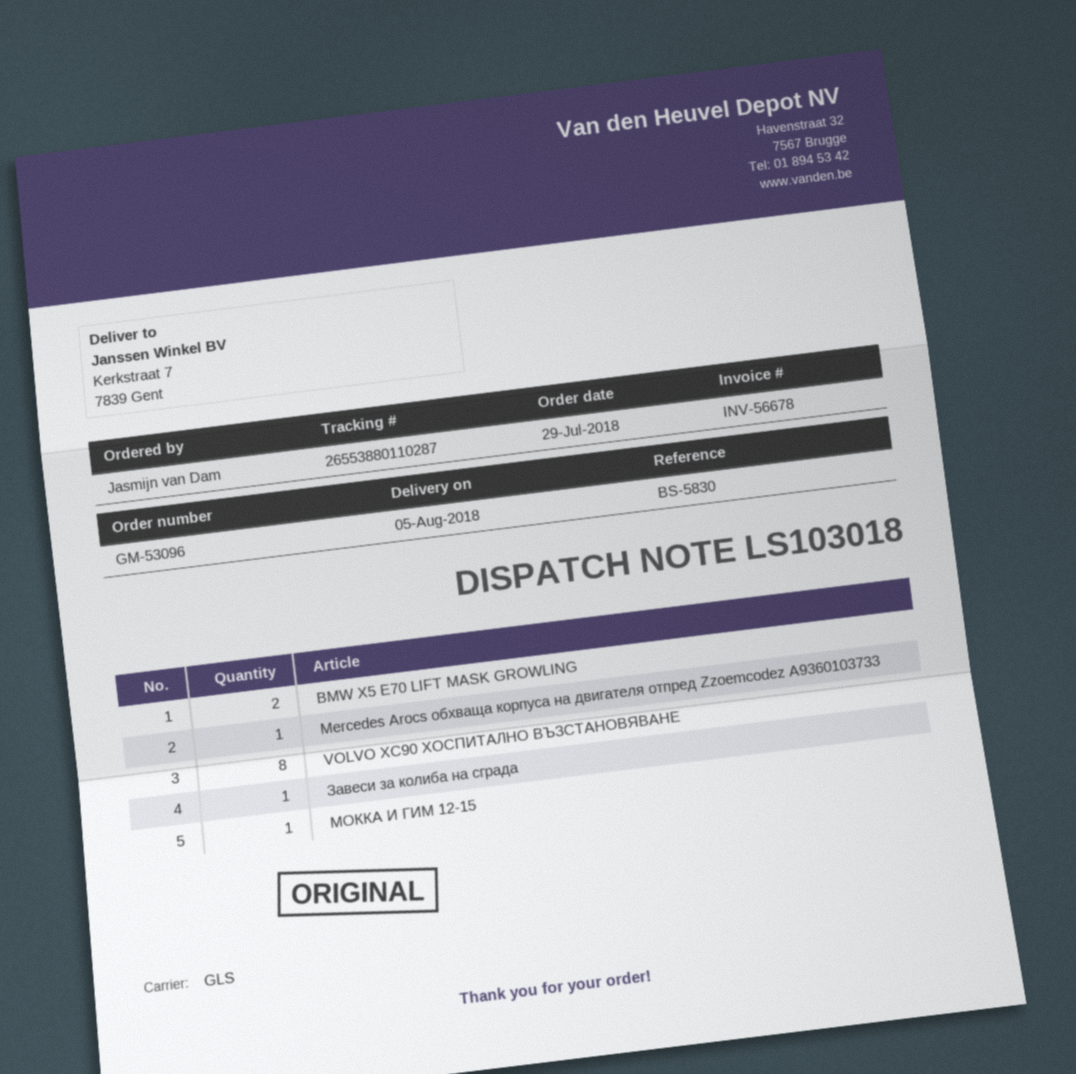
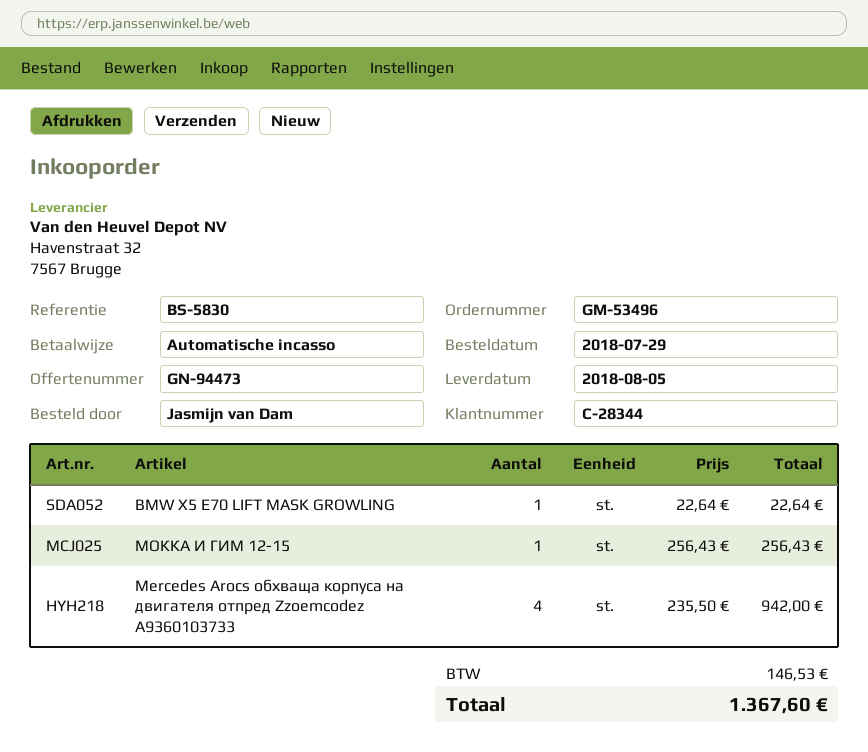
order number: GM-53096 -> GM-53496
BMW X5 E70 LIFT MASK GROWLING: 2 -> 1
Mercedes Arocs обхваща корпуса на двигателя отпред Zzoemcodez A9360103733: 1 -> 4
VOLVO XC90 ХОСПИТАЛНО ВЪЗСТАНОВЯВАНЕ: 8 -> none
Завеси за колиба на сграда: 1 -> none

